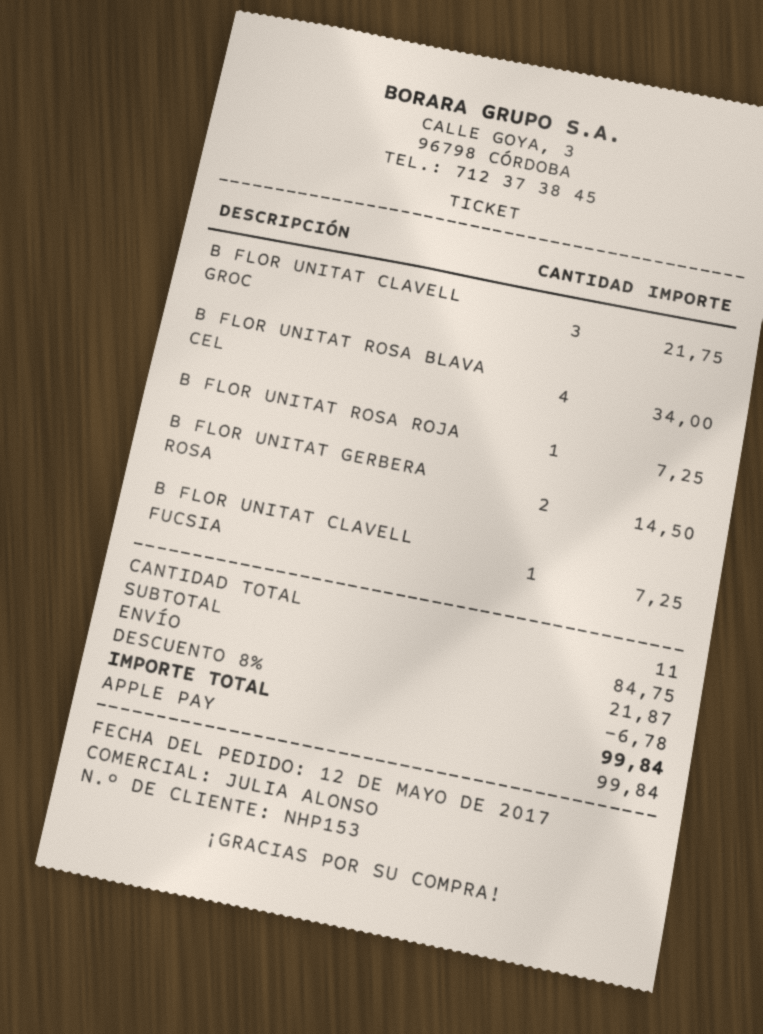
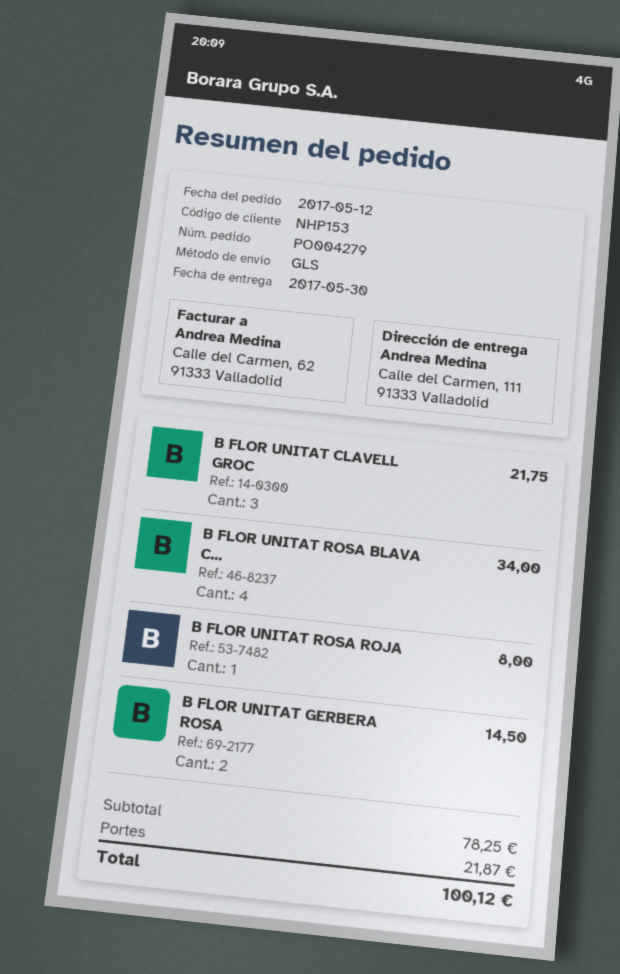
B FLOR UNITAT ROSA ROJA: 1 for 7.25 -> 1 for 8.00
B FLOR UNITAT CLAVELL FUCSIA: 1 for 7.25 -> none
subtotal: 84.75 -> 78.25
discount: 8% = 6.78 -> none
total: 99.84 -> 100.12

